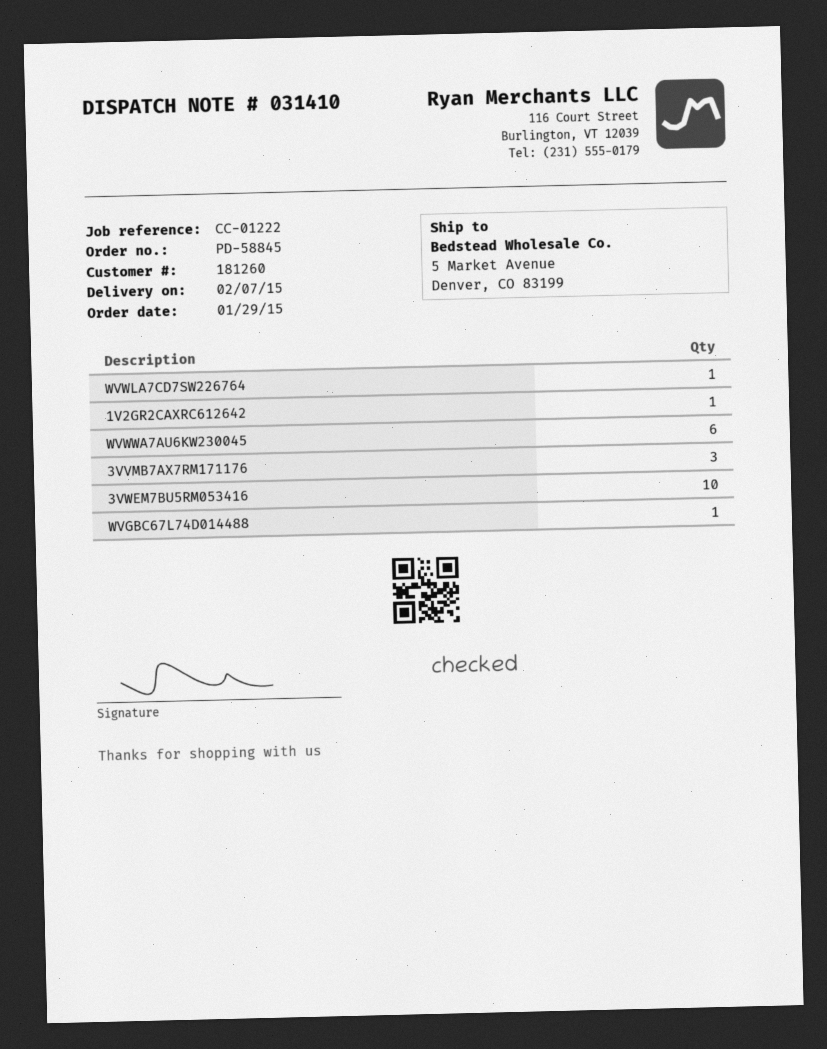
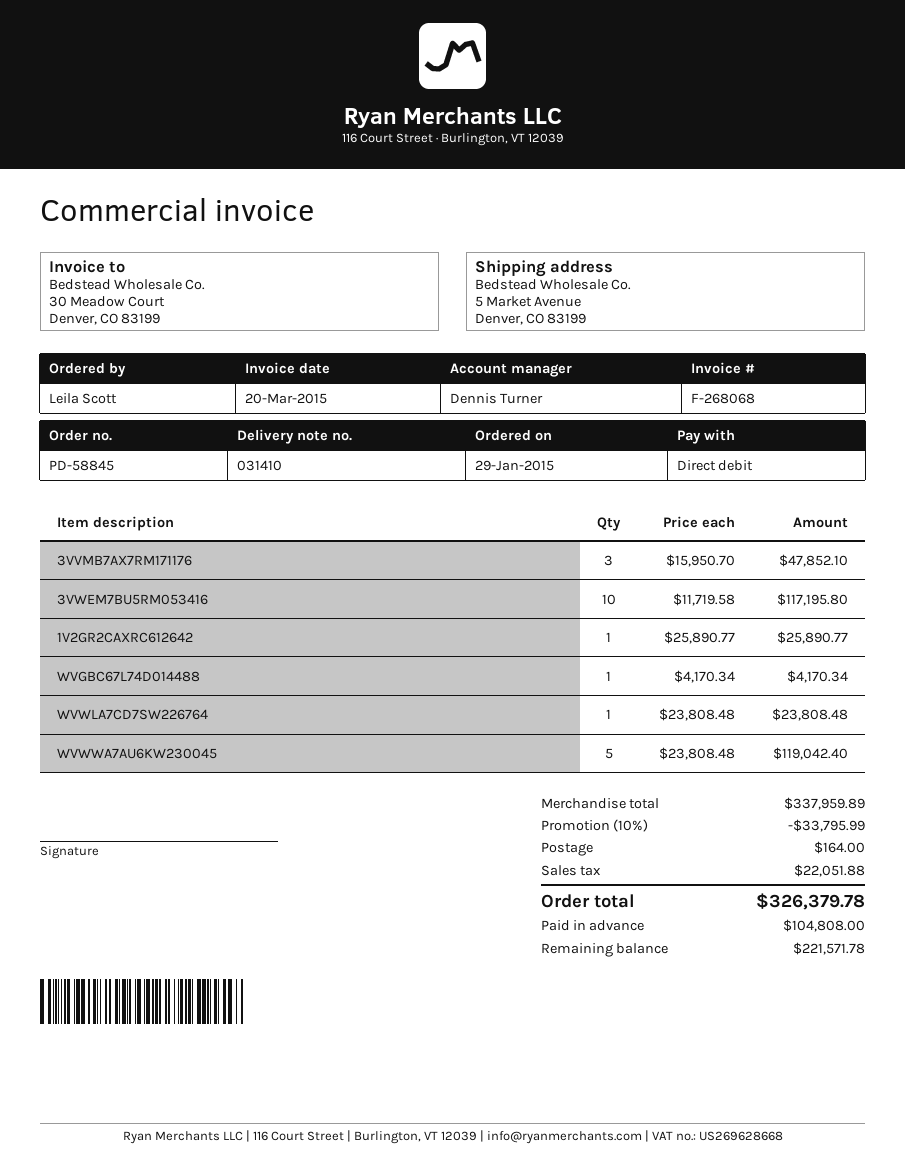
WVWWA7AU6KW230045: 6 -> 5

